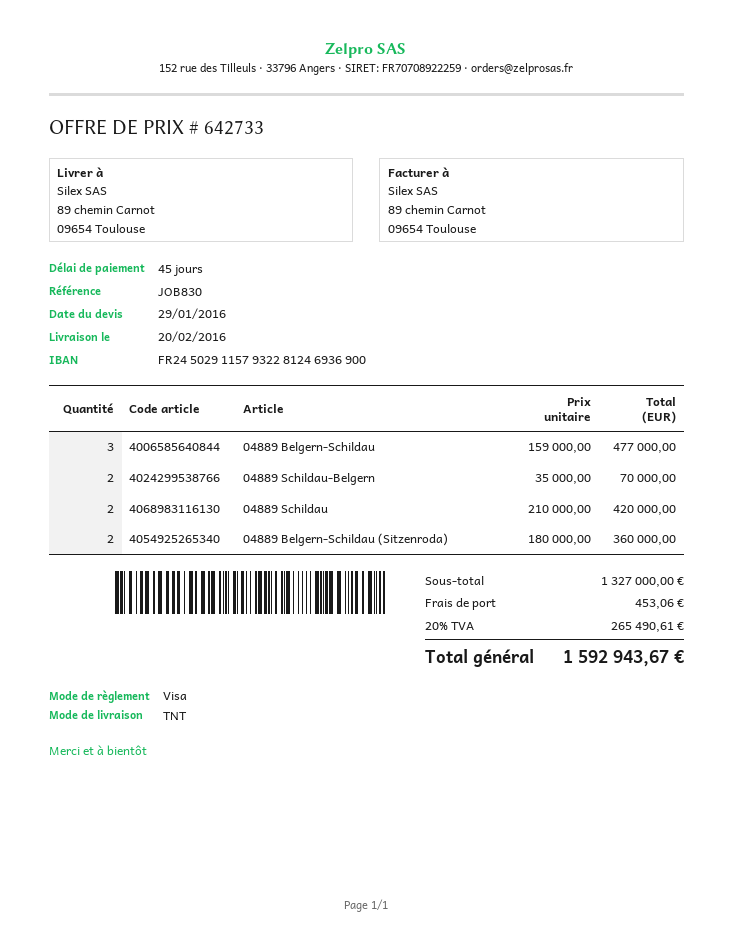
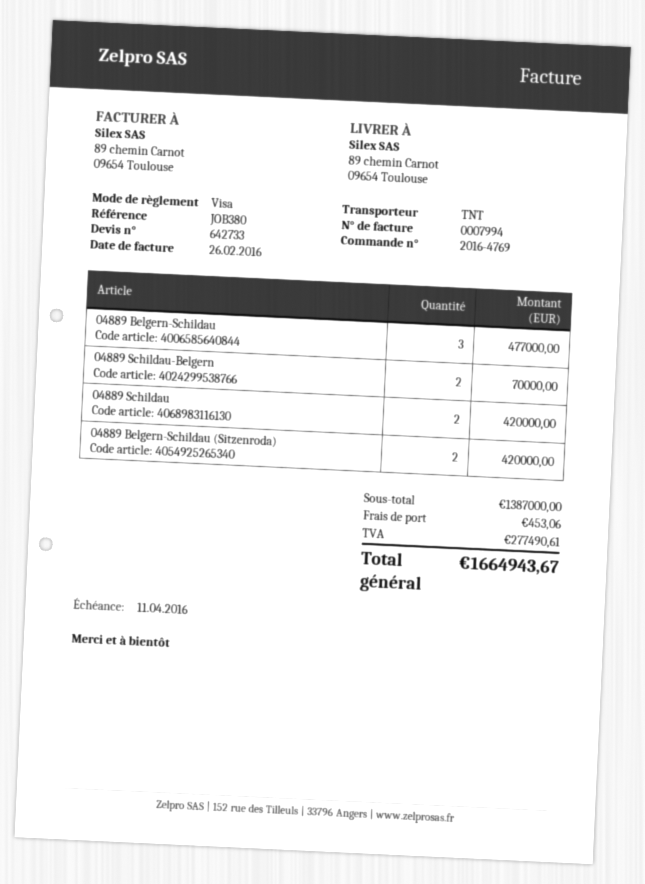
reference: JOB830 -> JOB380
04889 Belgern-Schildau (Sitzenroda): 2 for 360000.00 -> 2 for 420000.00
subtotal: 1327000.00 -> 1387000.00
tax: 265490.61 -> 277490.61
total: 1592943.67 -> 1664943.67

